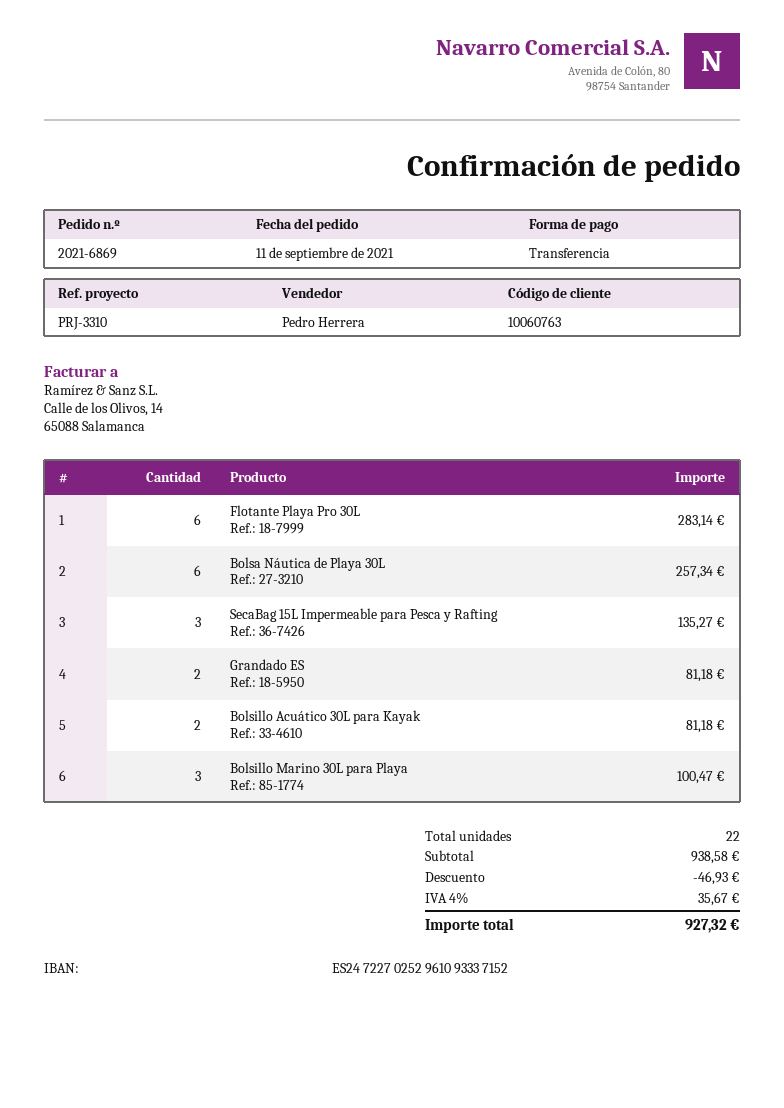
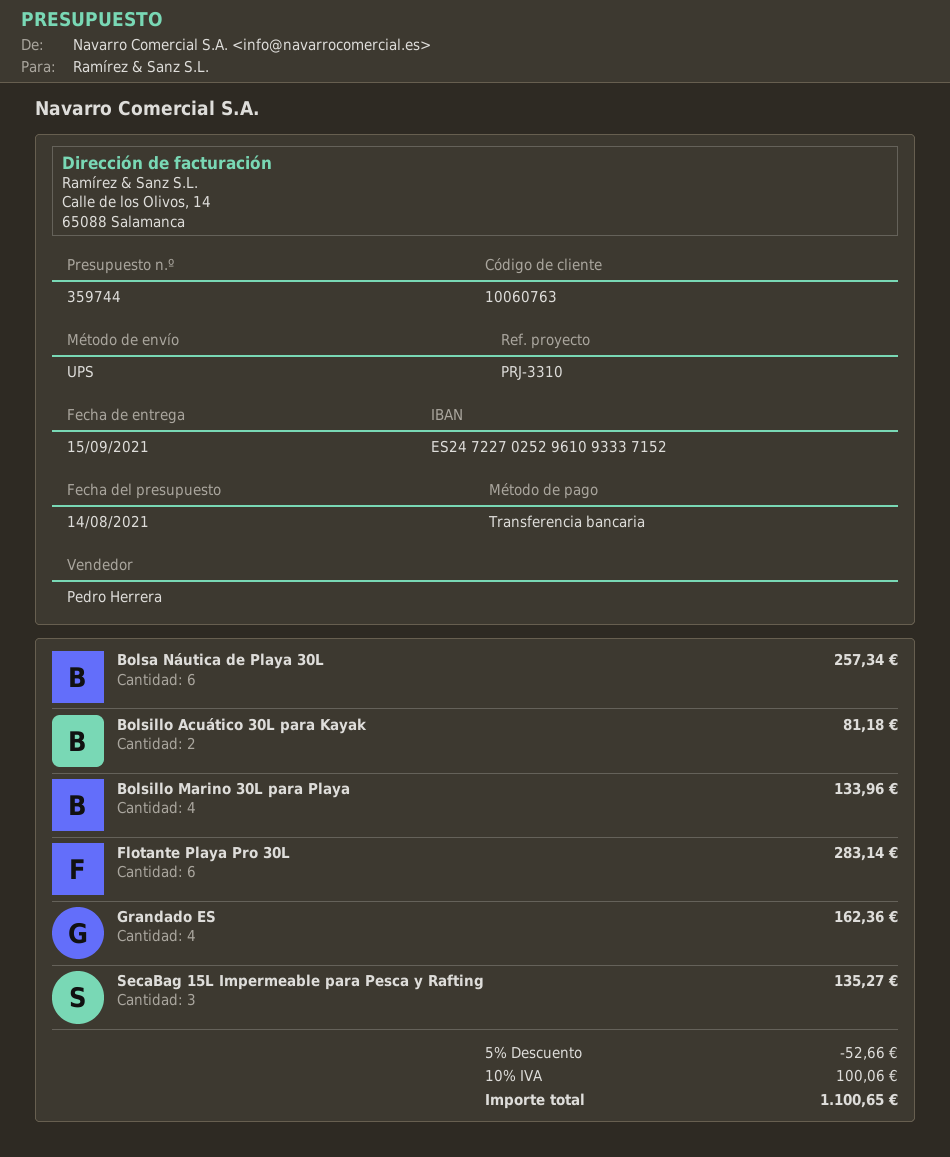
Grandado ES: 2 for 81.18 -> 4 for 162.36
Bolsillo Marino 30L para Playa: 3 for 100.47 -> 4 for 133.96
discount: 46.93 -> 52.66
tax: 4% = 35.67 -> 10% = 100.06
total: 927.32 -> 1100.65

